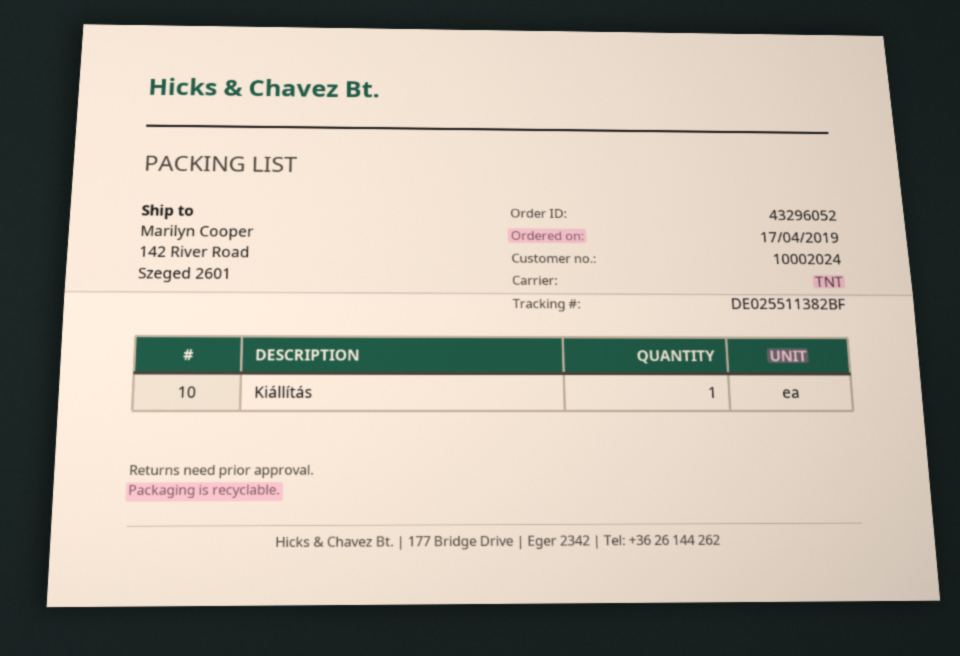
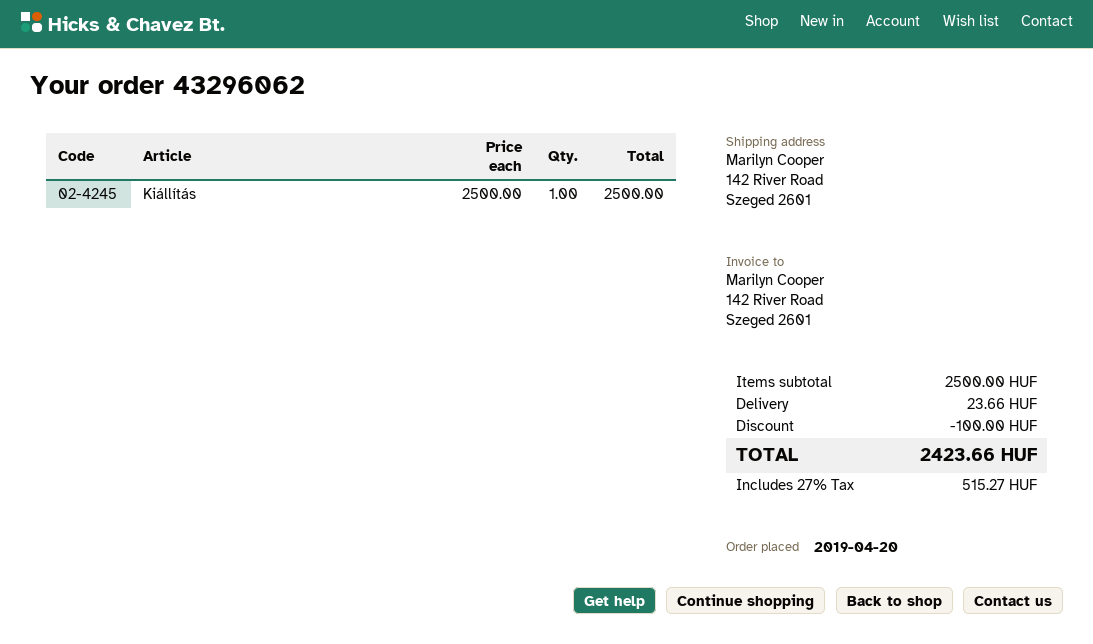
order number: 43296052 -> 43296062
order date: 2019-04-17 -> 2019-04-20

